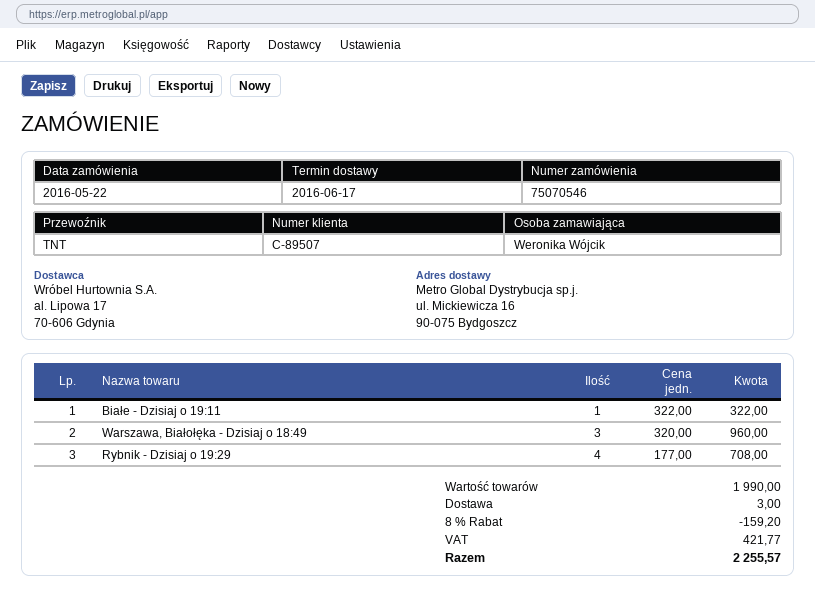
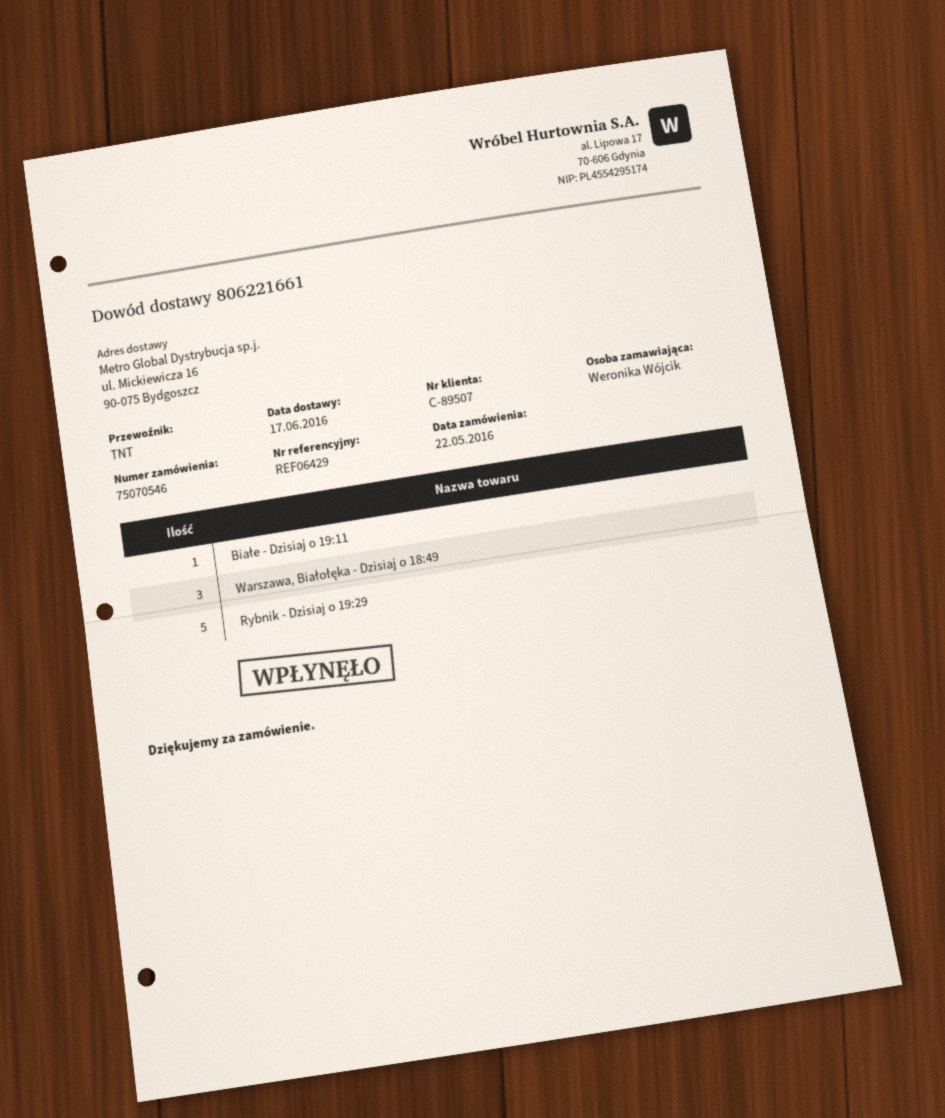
Rybnik - Dzisiaj o 19:29: 4 -> 5

